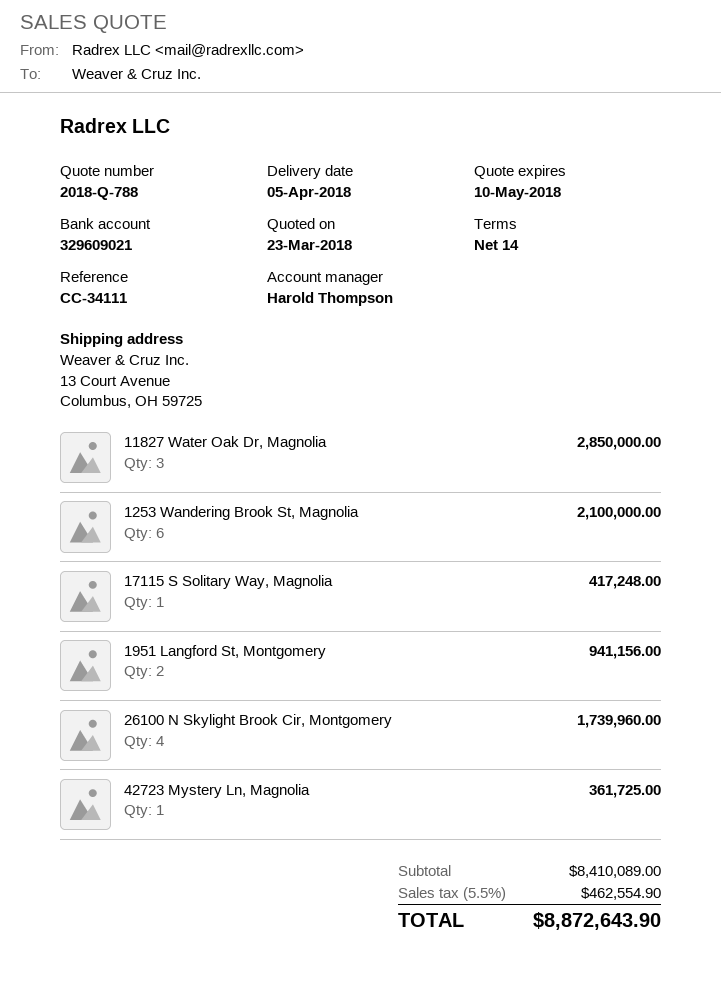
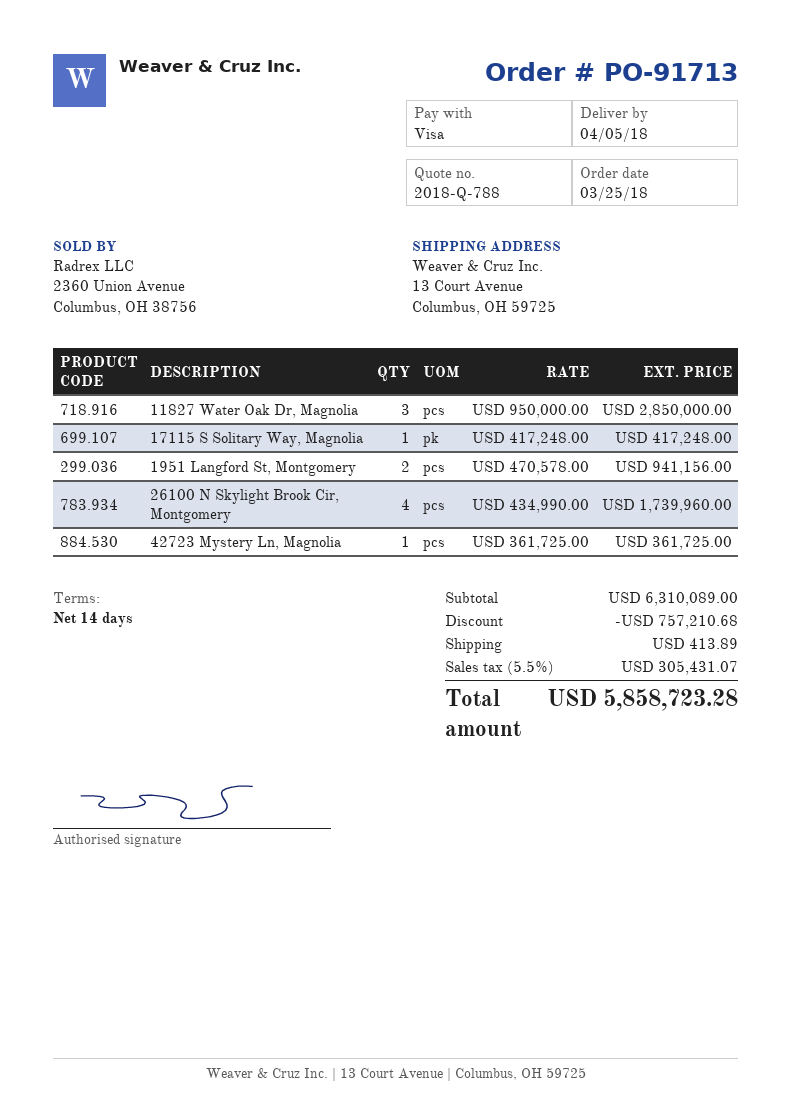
1253 Wandering Brook St, Magnolia: 6 for 2100000.00 -> none
subtotal: 8410089.00 -> 6310089.00
discount: none -> 757210.68
shipping: none -> 413.89
tax: 5.5% = 462554.90 -> 5.5% = 305431.07
total: 8872643.90 -> 5858723.28

